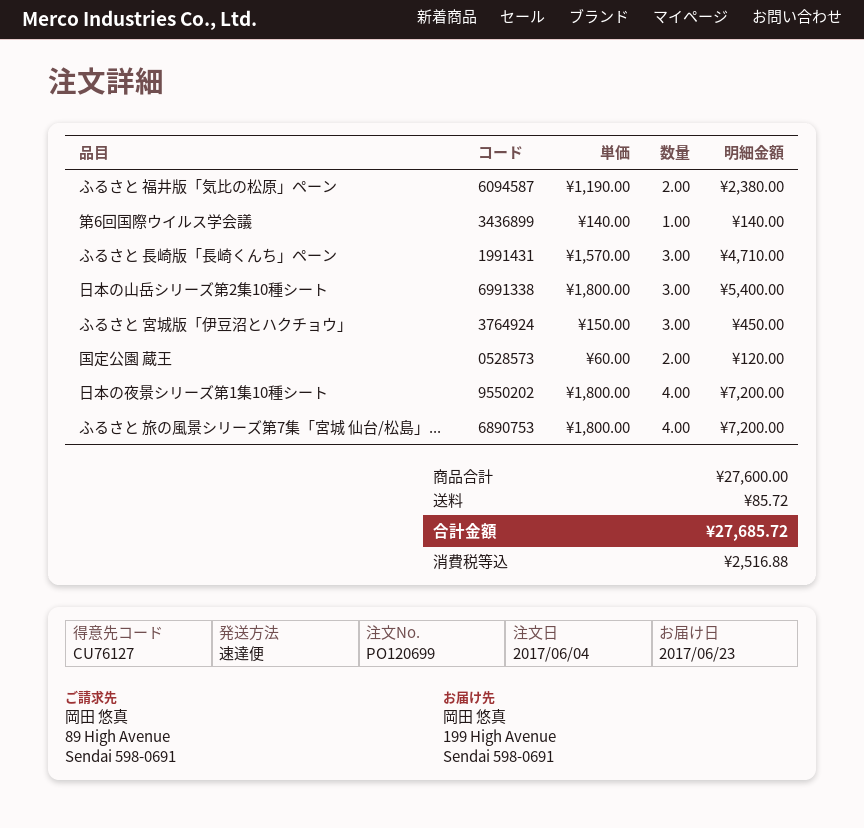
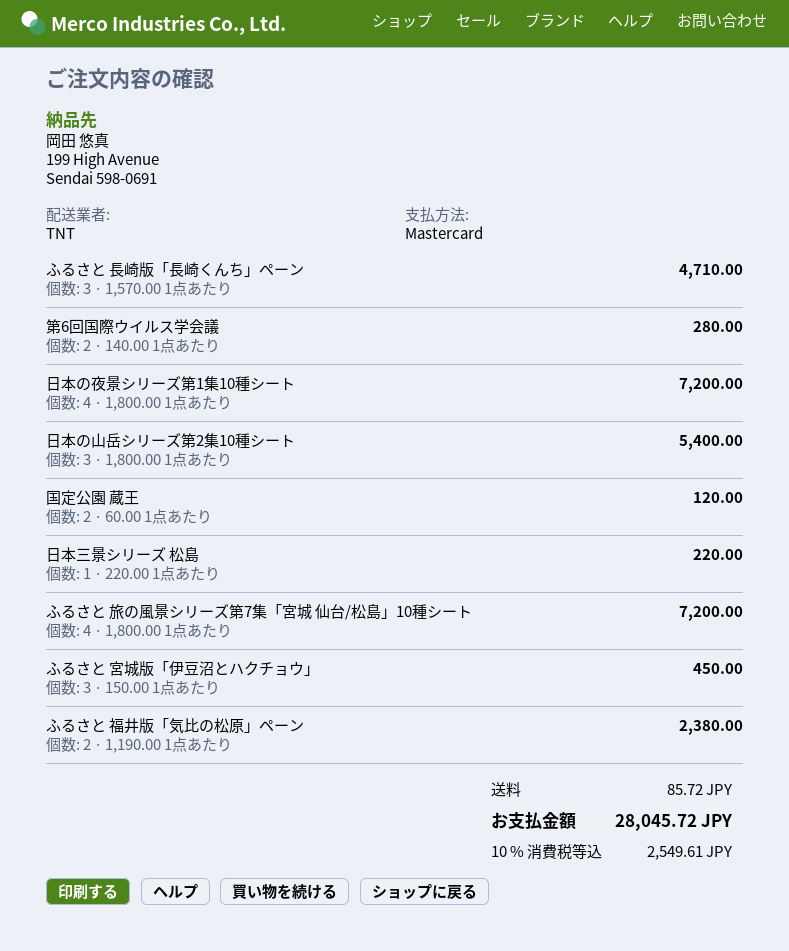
shipping method: express -> TNT
第6回国際ウイルス学会議: 1 x 140.00 = 140.00 -> 2 x 140.00 = 280.00
日本三景シリーズ 松島: none -> 1 x 220.00 = 220.00
tax: 2516.88 -> 2549.61
total: 27685.72 -> 28045.72

